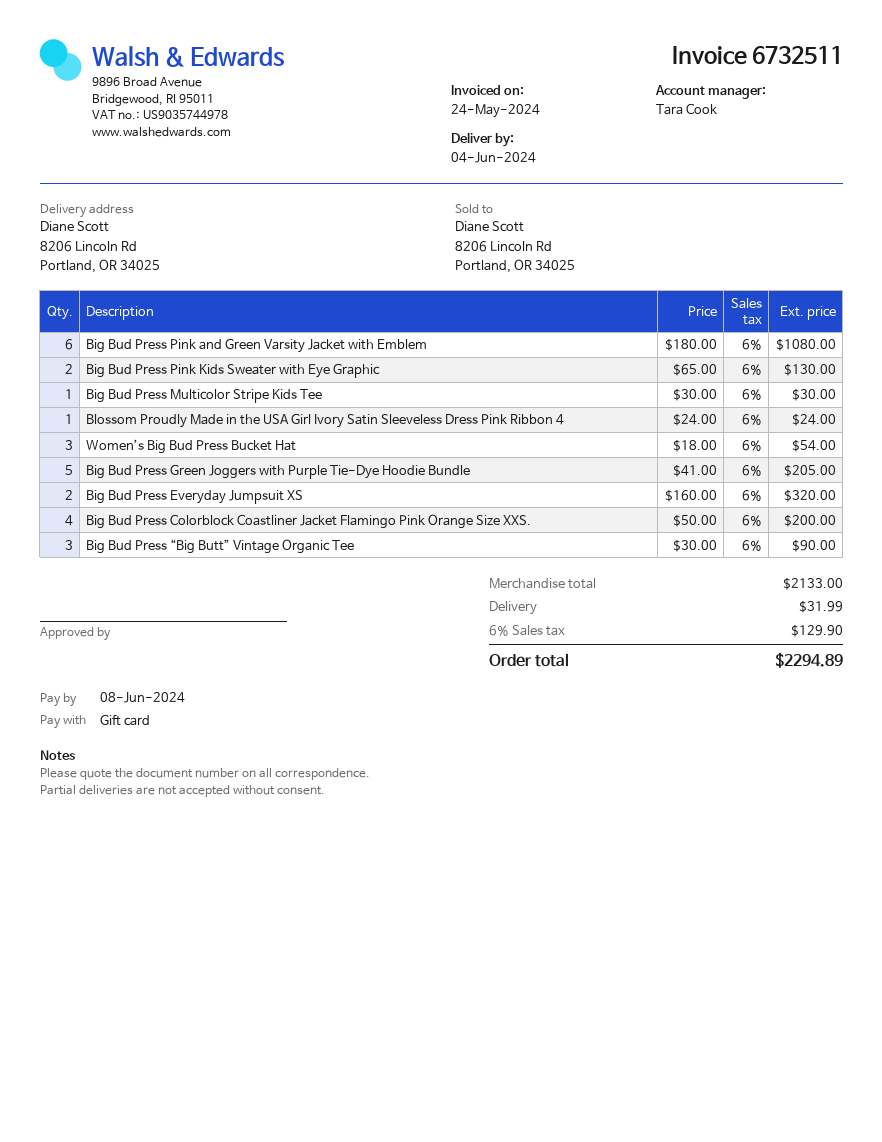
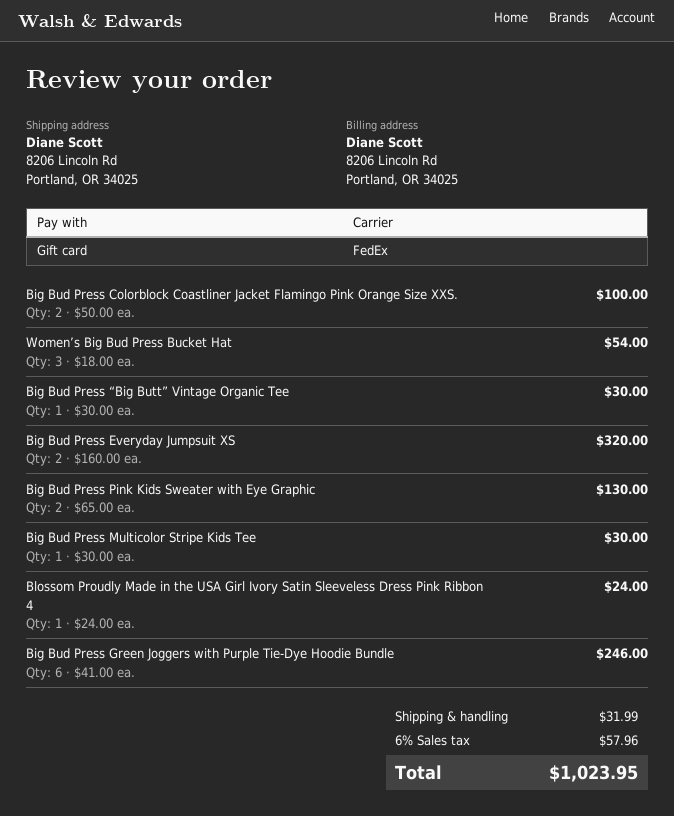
Big Bud Press Pink and Green Varsity Jacket with Emblem: 6 x 180.00 = 1080.00 -> none
Big Bud Press Green Joggers with Purple Tie-Dye Hoodie Bundle: 5 x 41.00 = 205.00 -> 6 x 41.00 = 246.00
Big Bud Press Colorblock Coastliner Jacket Flamingo Pink Orange Size XXS.: 4 x 50.00 = 200.00 -> 2 x 50.00 = 100.00
Big Bud Press “Big Butt” Vintage Organic Tee: 3 x 30.00 = 90.00 -> 1 x 30.00 = 30.00
tax: 6% = 129.90 -> 6% = 57.96
total: 2294.89 -> 1023.95

